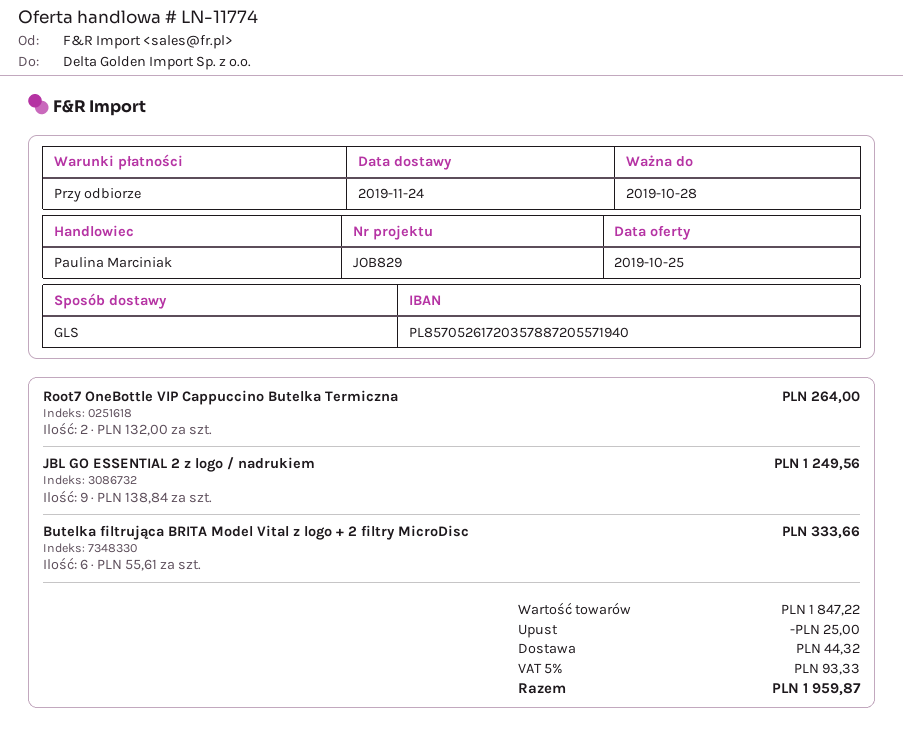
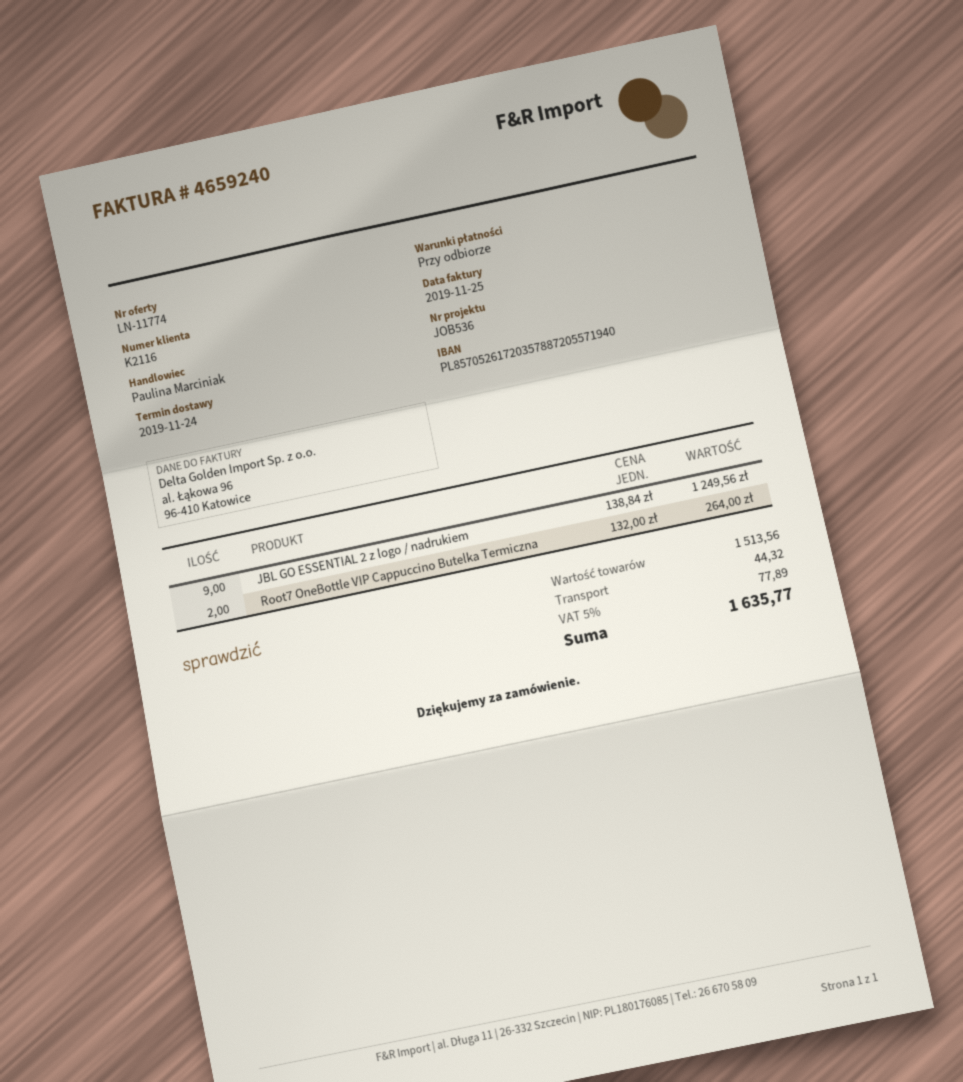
reference: JOB829 -> JOB536
Butelka filtrująca BRITA Model Vital z logo + 2 filtry MicroDisc: 6 x 55.61 = 333.66 -> none
subtotal: 1847.22 -> 1513.56
discount: 25.00 -> none
tax: 5% = 93.33 -> 5% = 77.89
total: 1959.87 -> 1635.77

